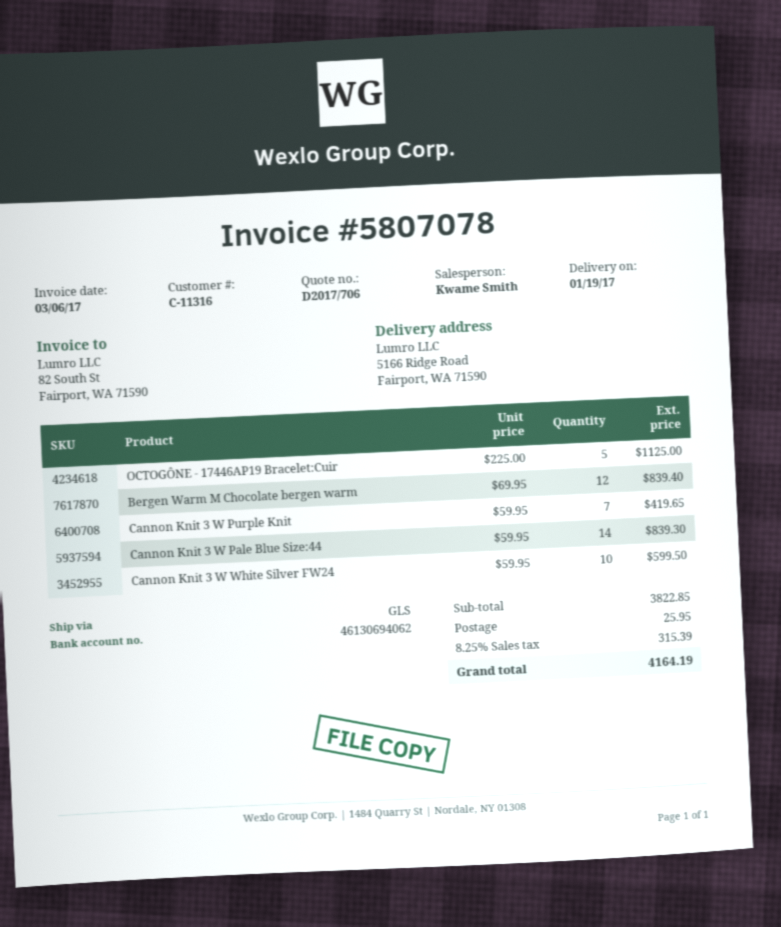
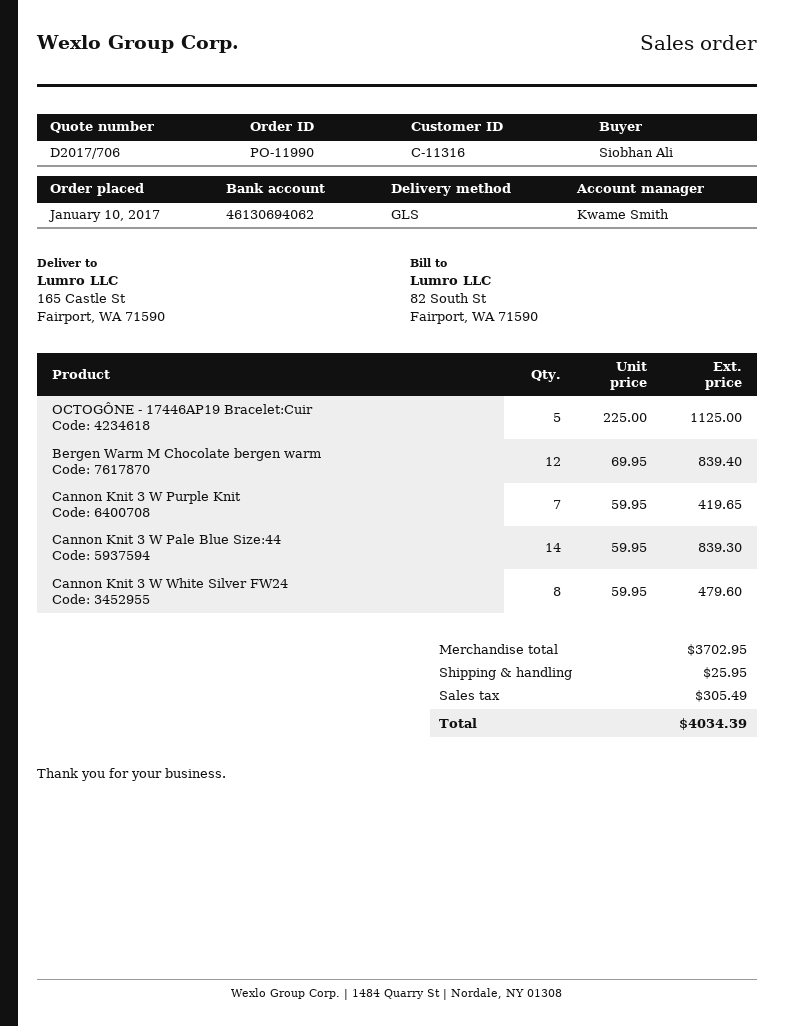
ship to: 5166 Ridge Road, Fairport, WA 71590 -> 165 Castle St, Fairport, WA 71590
Cannon Knit 3 W White Silver FW24: 10 x 59.95 = 599.50 -> 8 x 59.95 = 479.60
subtotal: 3822.85 -> 3702.95
tax: 315.39 -> 305.49
total: 4164.19 -> 4034.39

